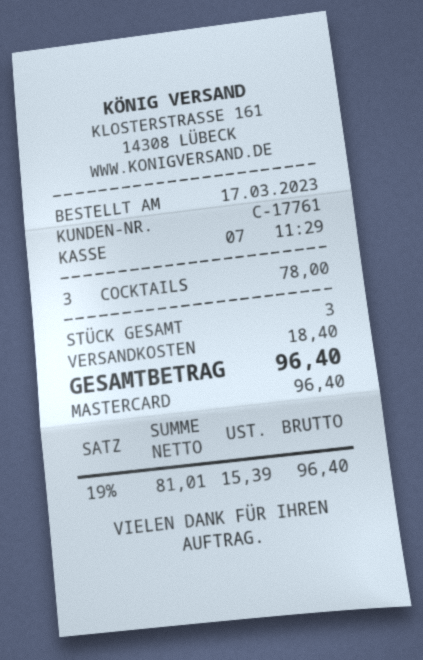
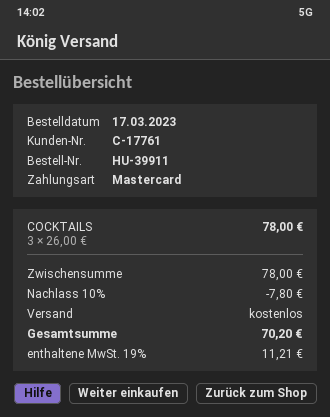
discount: none -> 10% = 7.80
shipping: 18.40 -> 0.00
tax: 19% = 15.39 -> 19% = 11.21
total: 96.40 -> 70.20

